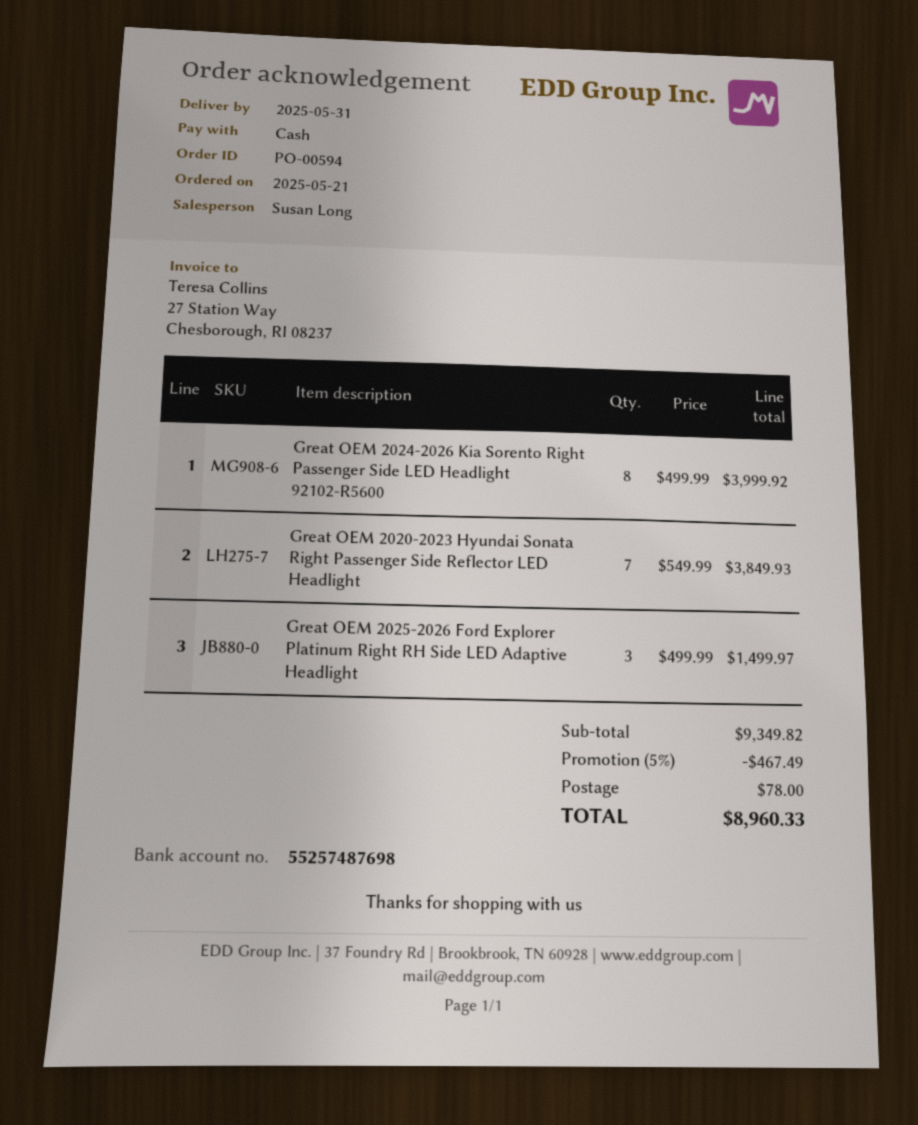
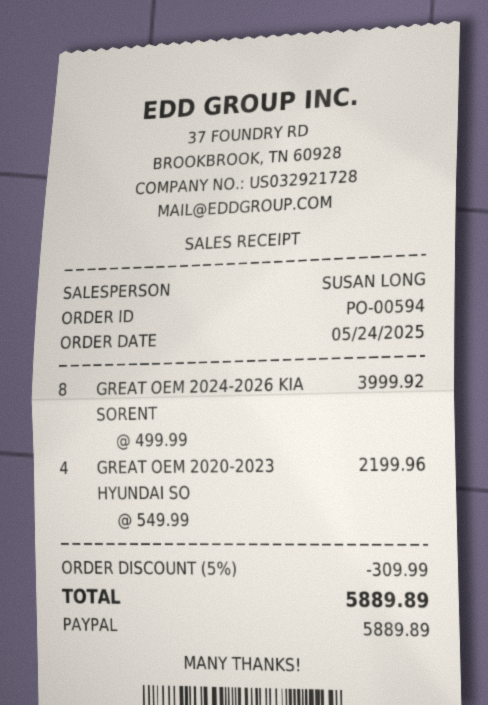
order date: 2025-05-21 -> 2025-05-24
payment method: cash -> PayPal
Great OEM 2020-2023 Hyundai Sonata Right Passenger Side Reflector LED Headlight: 7 x 549.99 = 3849.93 -> 4 x 549.99 = 2199.96
Great OEM 2025-2026 Ford Explorer Platinum Right RH Side LED Adaptive Headlight: 3 x 499.99 = 1499.97 -> none
discount: 5% = 467.49 -> 5% = 309.99
shipping: 78.00 -> none
total: 8960.33 -> 5889.89

